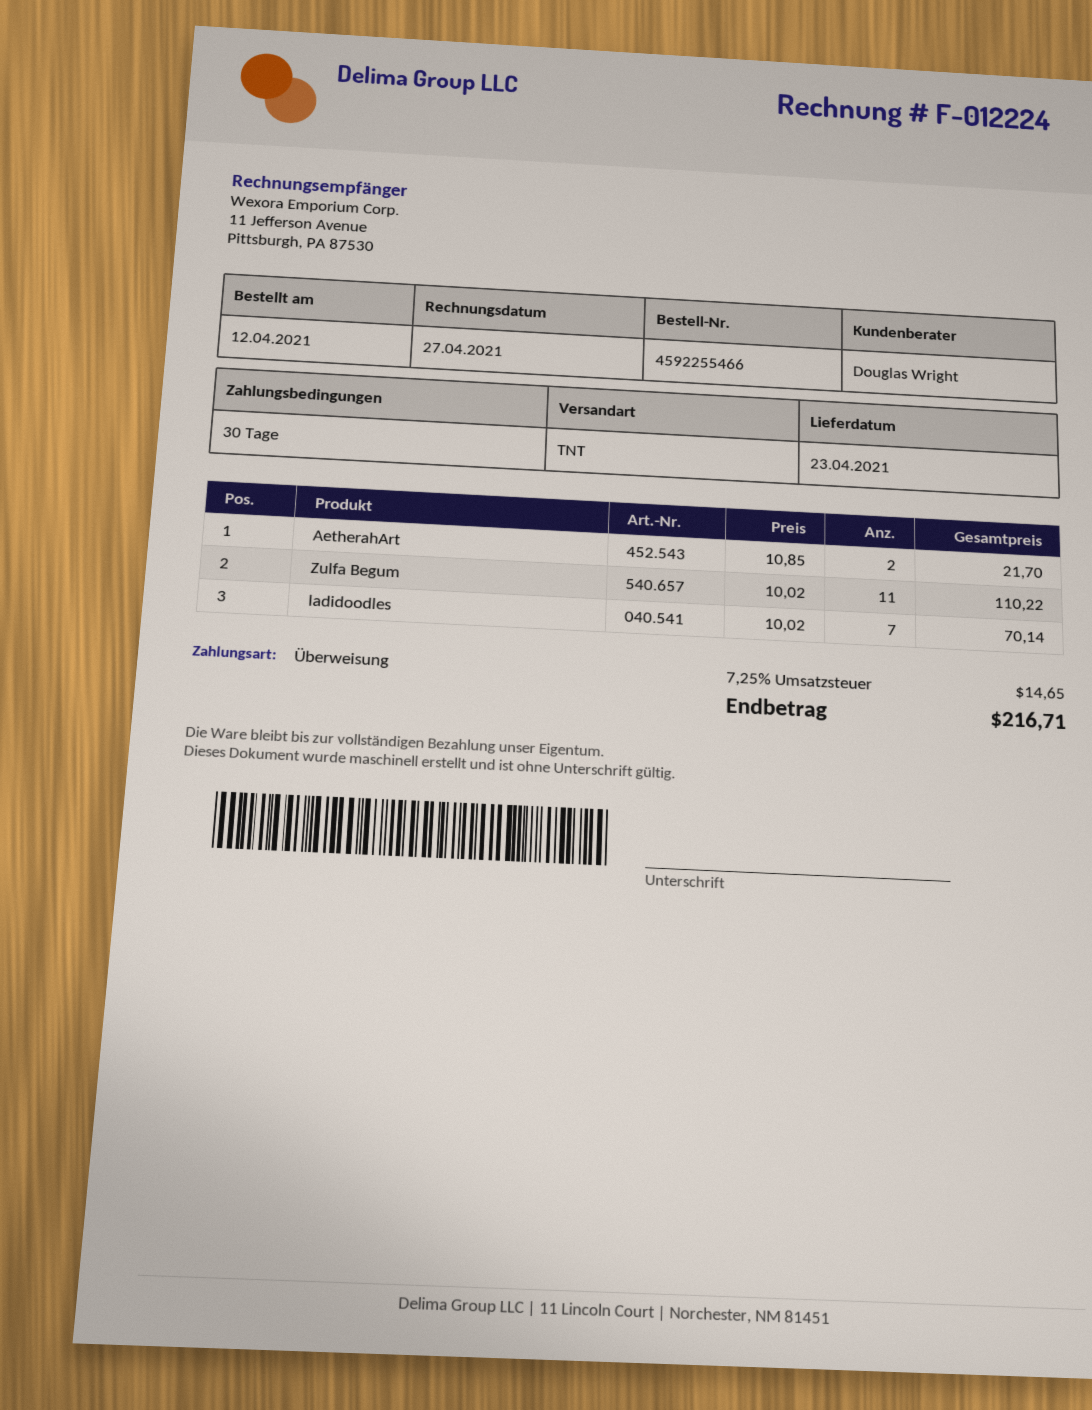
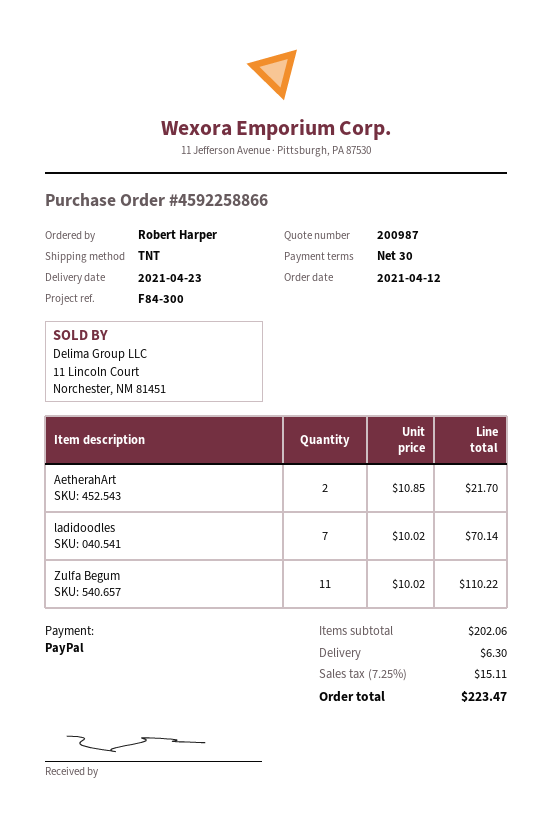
order number: 4592255466 -> 4592258866
payment method: bank transfer -> PayPal
shipping: none -> 6.30
tax: 7.25% = 14.65 -> 7.25% = 15.11
total: 216.71 -> 223.47

